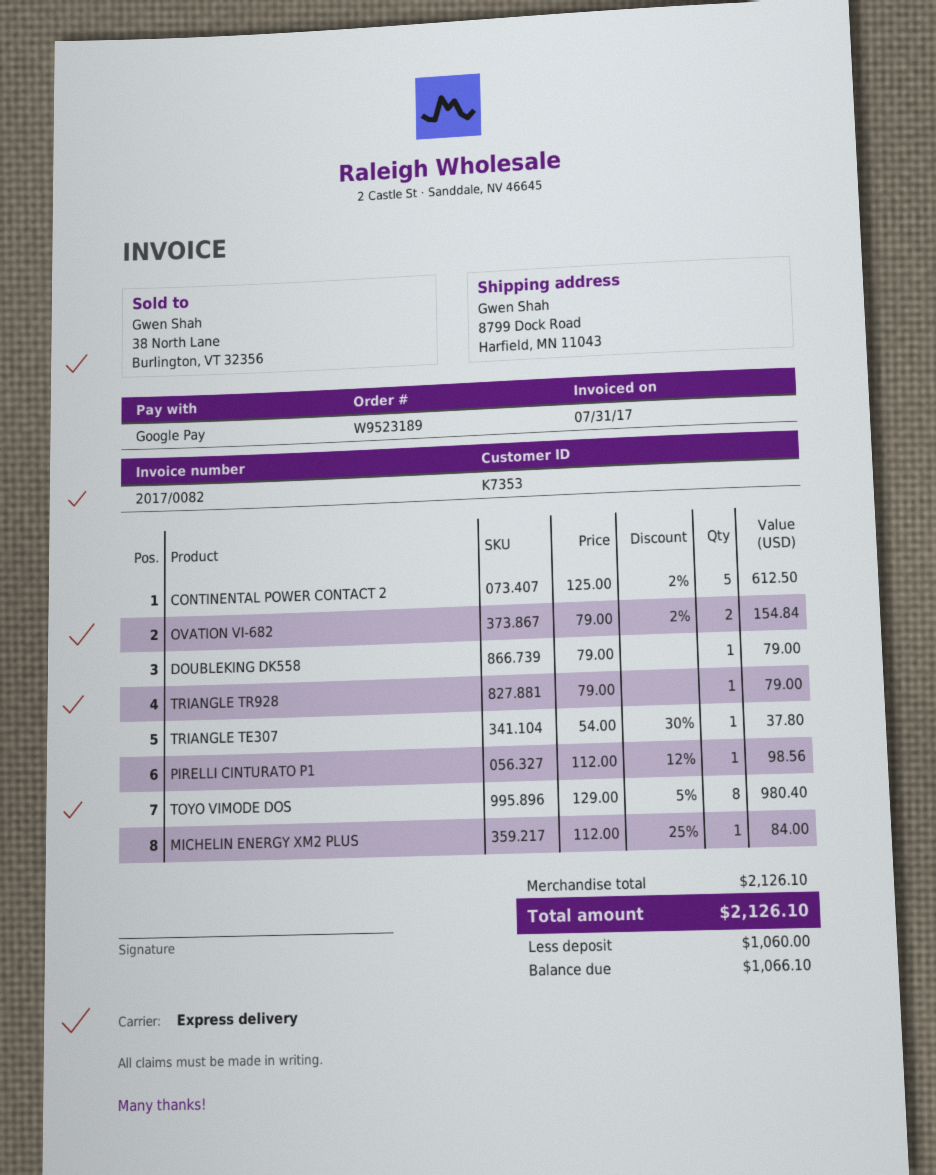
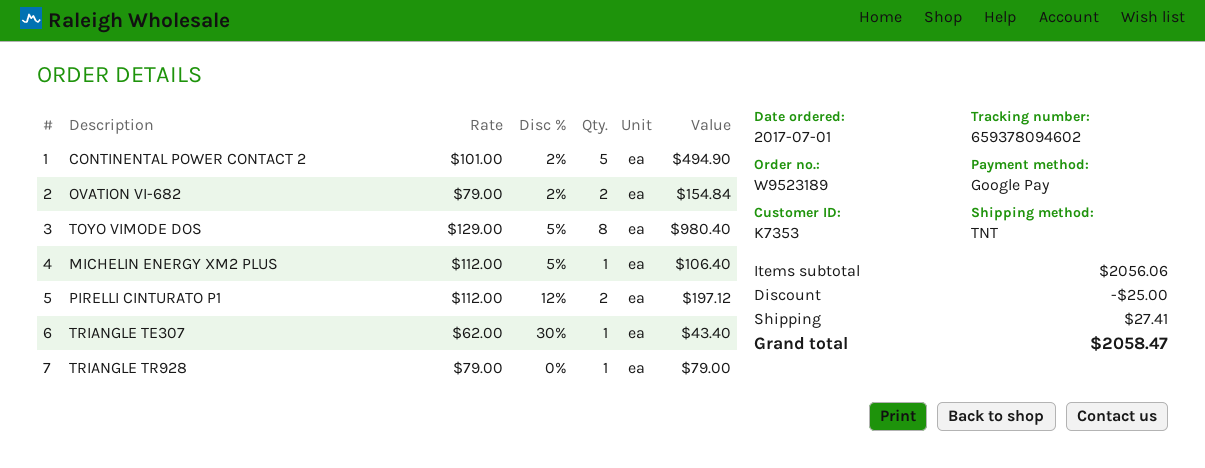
shipping method: express -> TNT
CONTINENTAL POWER CONTACT 2: 5 x 125.00 - 2% = 612.50 -> 5 x 101.00 - 2% = 494.90
DOUBLEKING DK558: 1 x 79.00 = 79.00 -> none
TRIANGLE TE307: 1 x 54.00 - 30% = 37.80 -> 1 x 62.00 - 30% = 43.40
PIRELLI CINTURATO P1: 1 x 112.00 - 12% = 98.56 -> 2 x 112.00 - 12% = 197.12
MICHELIN ENERGY XM2 PLUS: 1 x 112.00 - 25% = 84.00 -> 1 x 112.00 - 5% = 106.40
subtotal: 2126.10 -> 2056.06
discount: none -> 25.00
shipping: none -> 27.41
total: 2126.10 -> 2058.47

